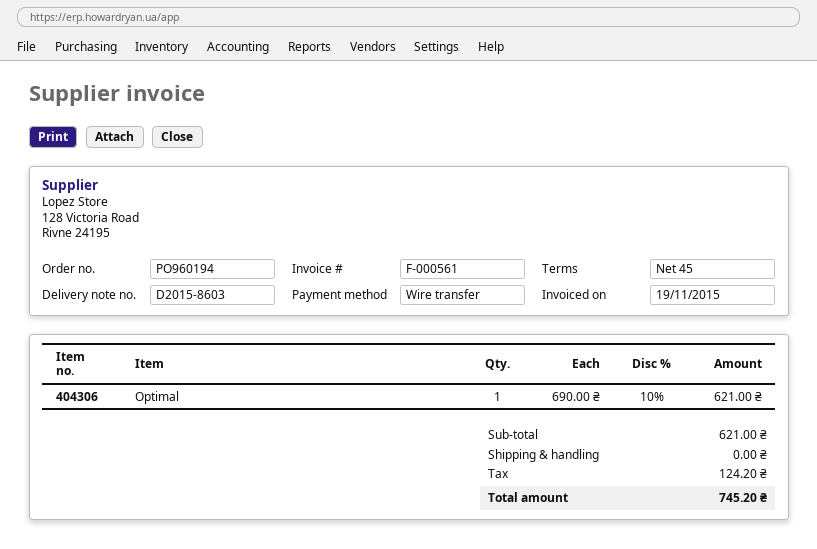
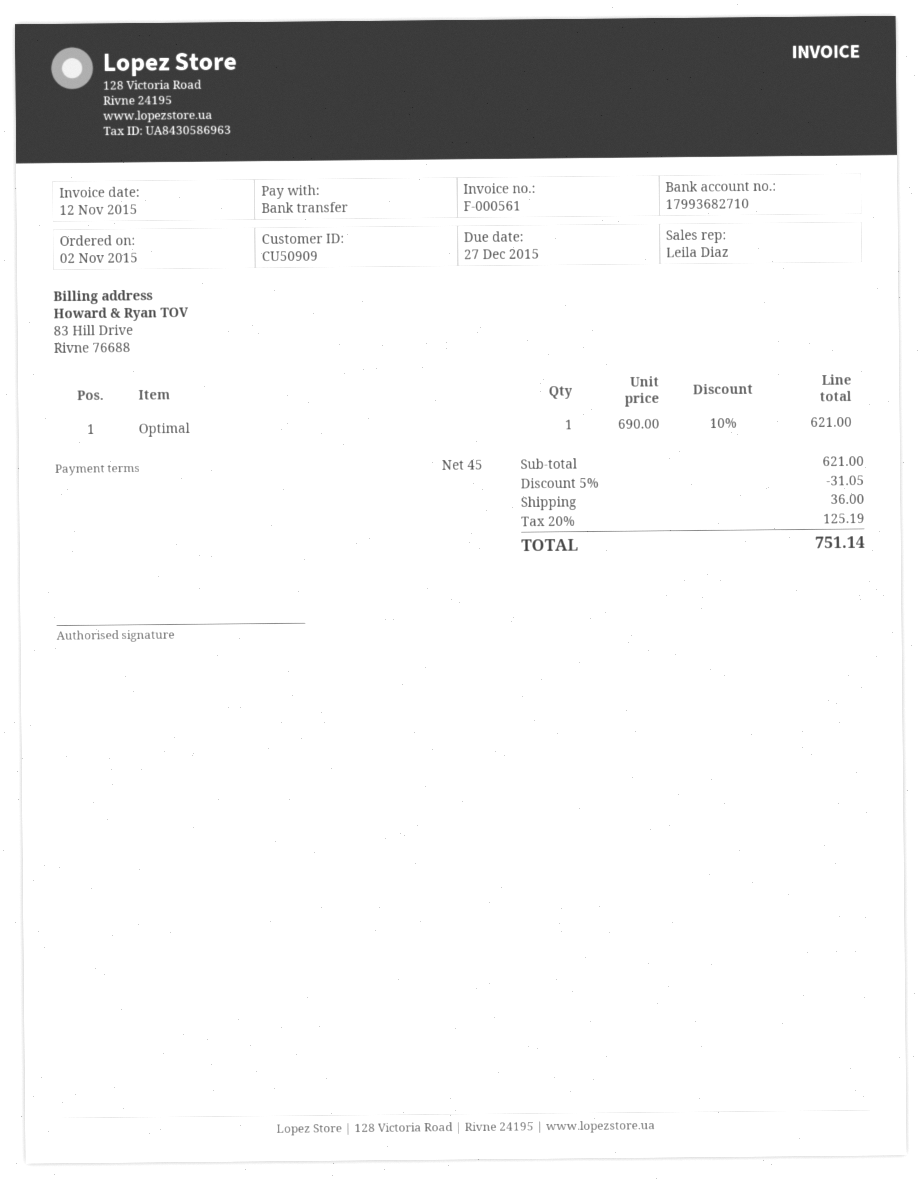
invoice date: 2015-11-19 -> 2015-11-12
discount: none -> 5% = 31.05
shipping: 0.00 -> 36.00
tax: 124.20 -> 125.19
total: 745.20 -> 751.14

